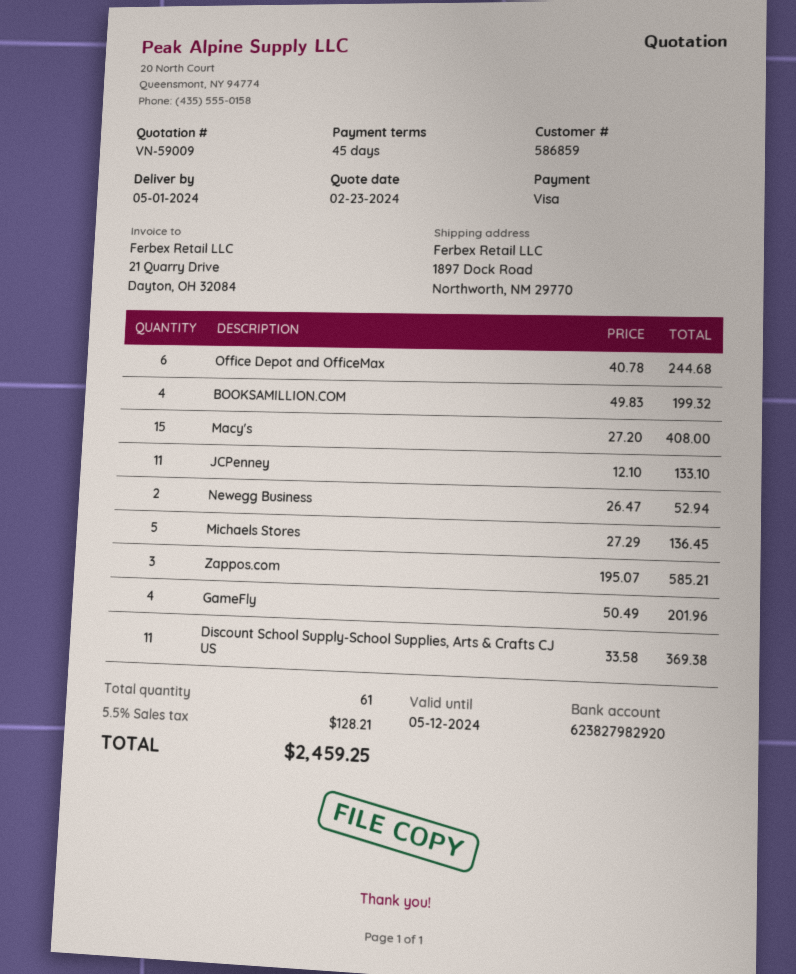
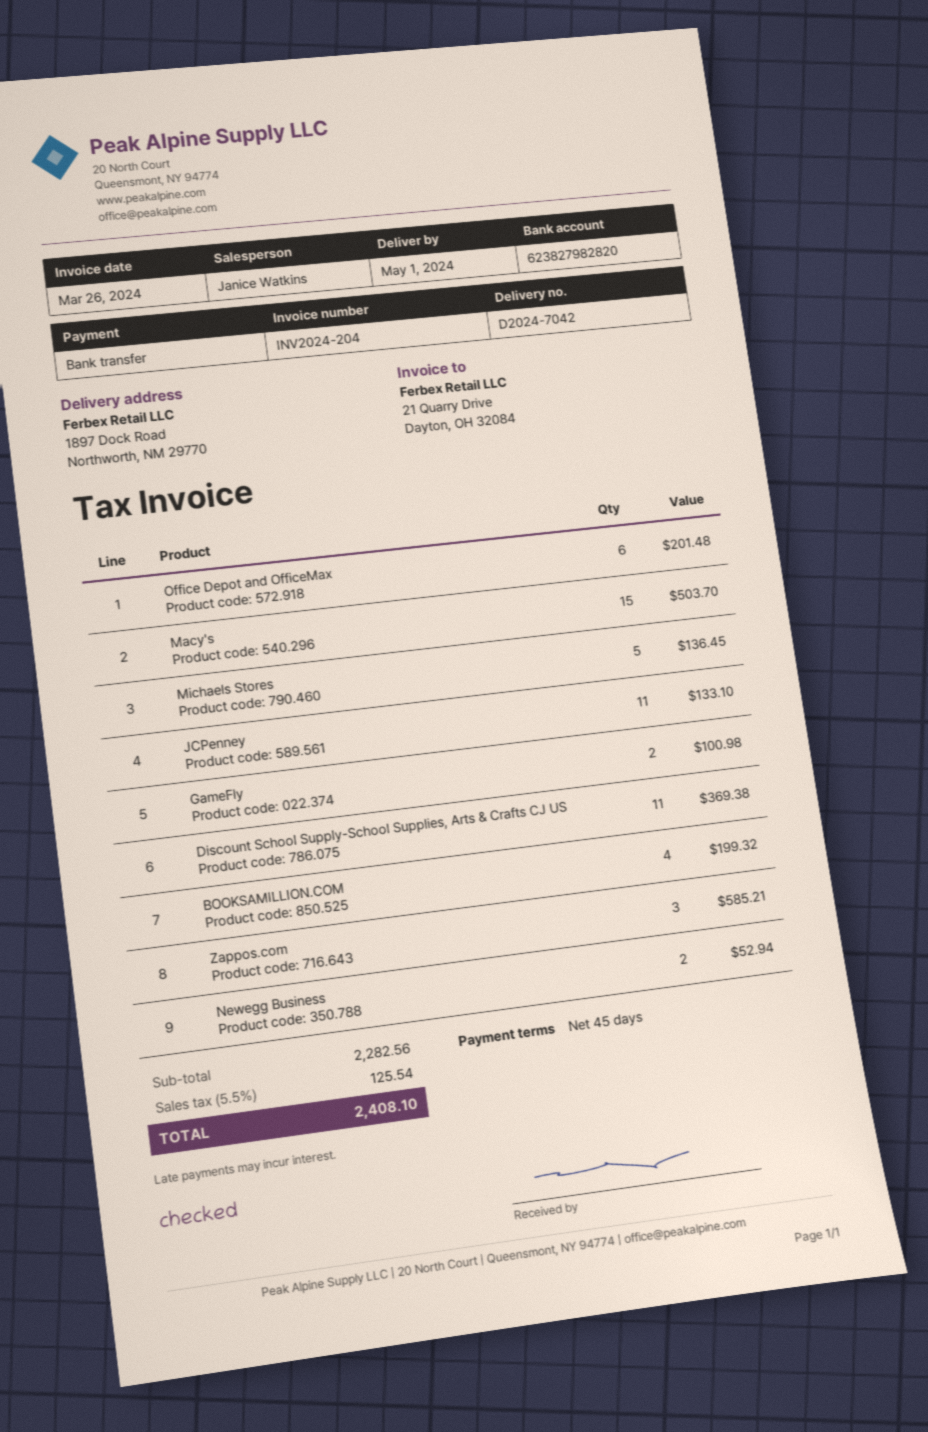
payment method: Visa -> bank transfer
bank account: 623827982920 -> 623827982820
Office Depot and OfficeMax: 6 for 244.68 -> 6 for 201.48
Macy's: 15 for 408.00 -> 15 for 503.70
GameFly: 4 for 201.96 -> 2 for 100.98
tax: 5.5% = 128.21 -> 5.5% = 125.54
total: 2459.25 -> 2408.10

